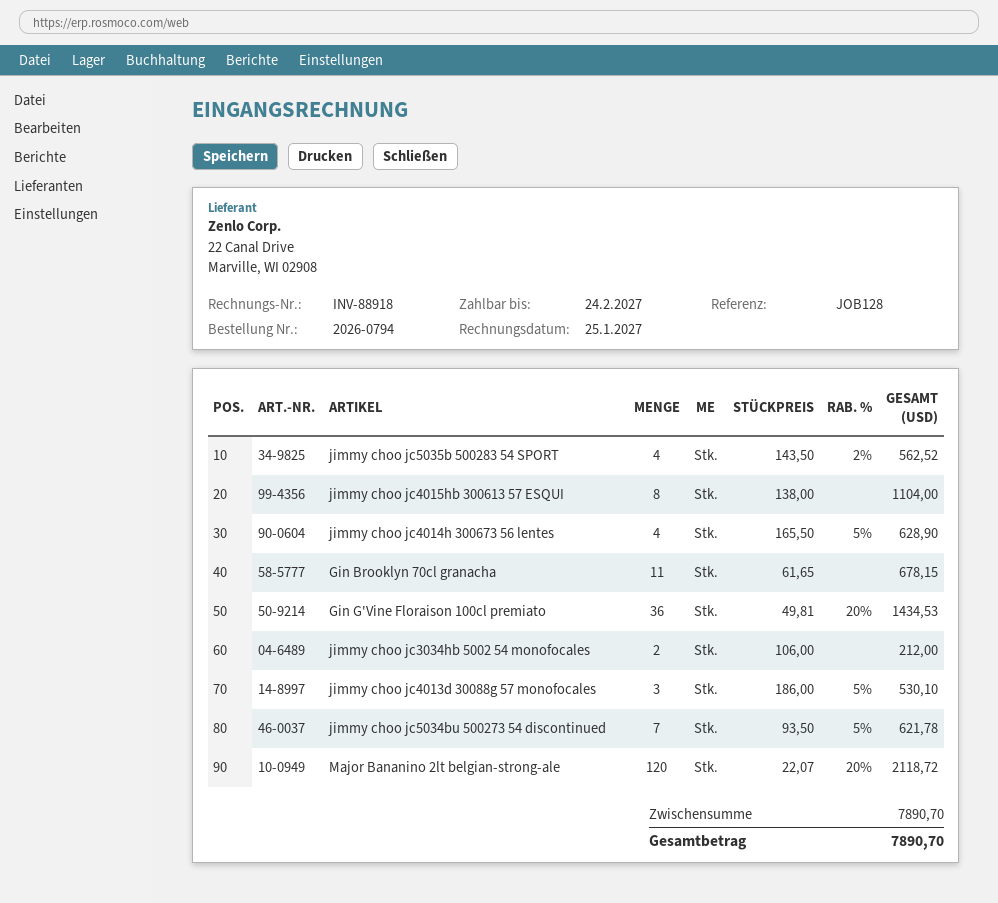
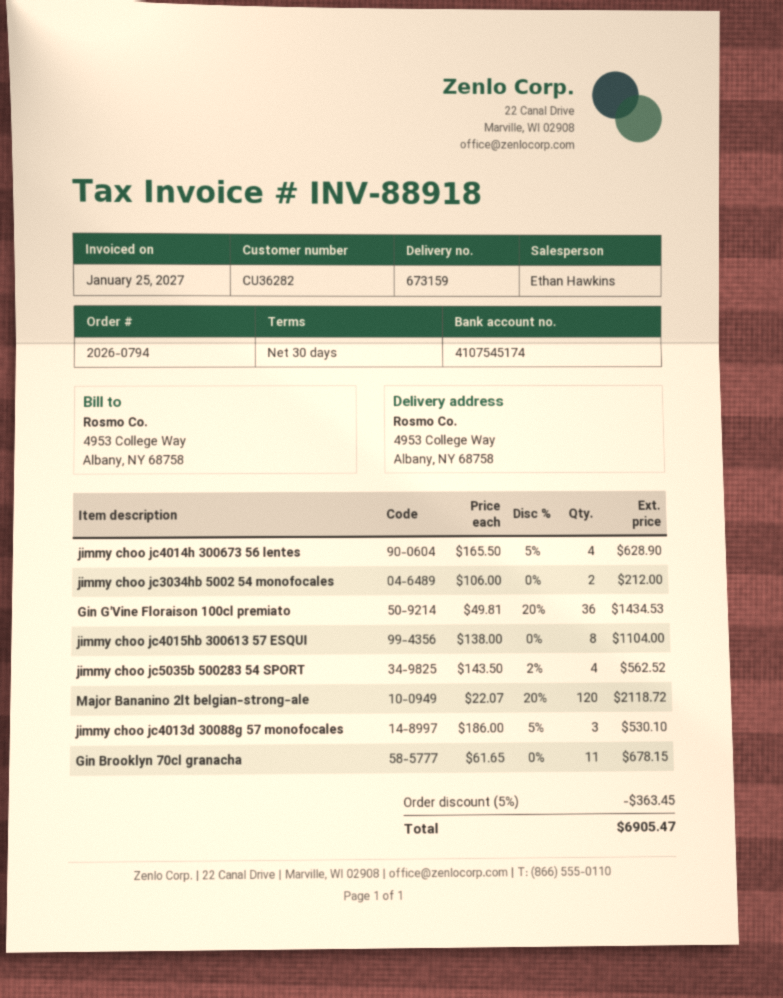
jimmy choo jc5034bu 500273 54 discontinued: 7 x 93.50 - 5% = 621.78 -> none
discount: none -> 5% = 363.45
total: 7890.70 -> 6905.47

